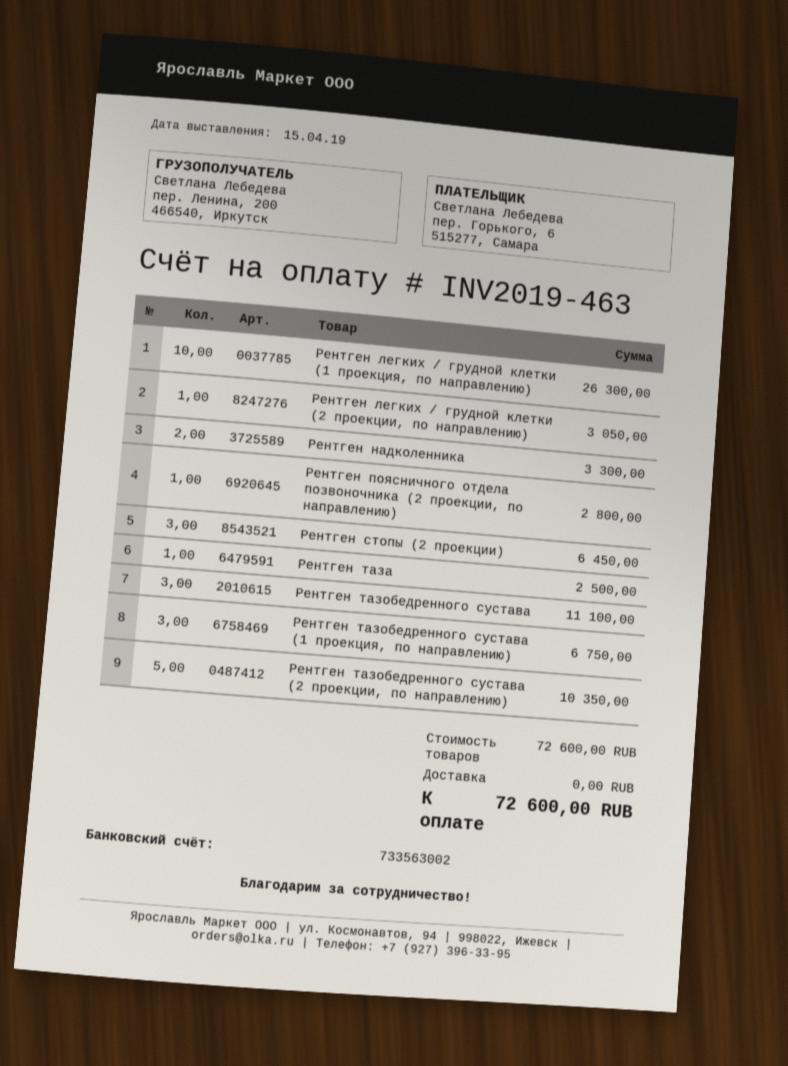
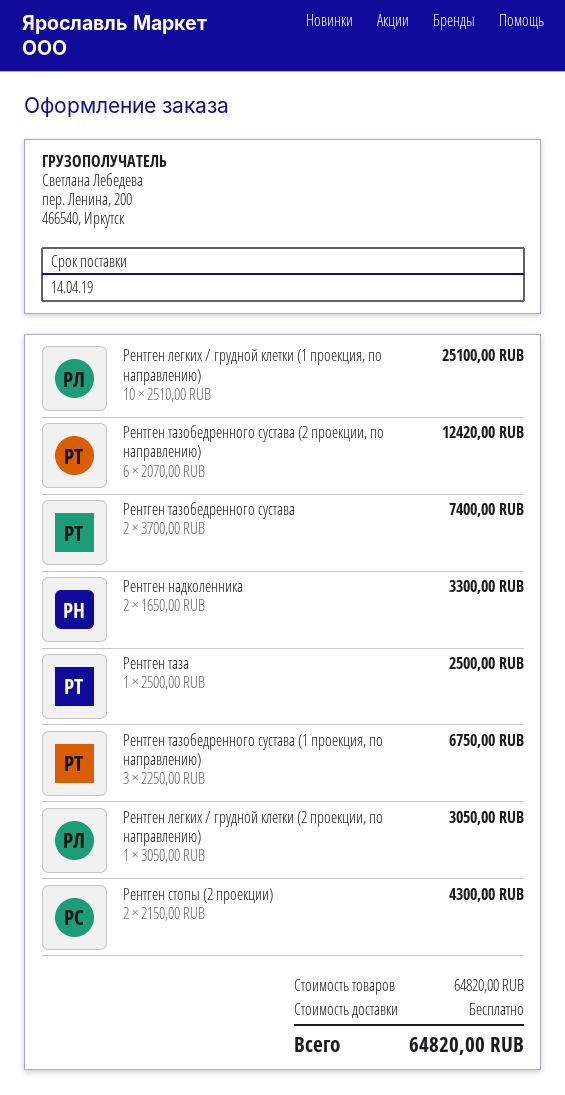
Рентген легких / грудной клетки (1 проекция, по направлению): 10 for 26300.00 -> 10 for 25100.00
Рентген поясничного отдела позвоночника (2 проекции, по направлению): 1 for 2800.00 -> none
Рентген стопы (2 проекции): 3 for 6450.00 -> 2 for 4300.00
Рентген тазобедренного сустава: 3 for 11100.00 -> 2 for 7400.00
Рентген тазобедренного сустава (2 проекции, по направлению): 5 for 10350.00 -> 6 for 12420.00
subtotal: 72600.00 -> 64820.00
total: 72600.00 -> 64820.00

